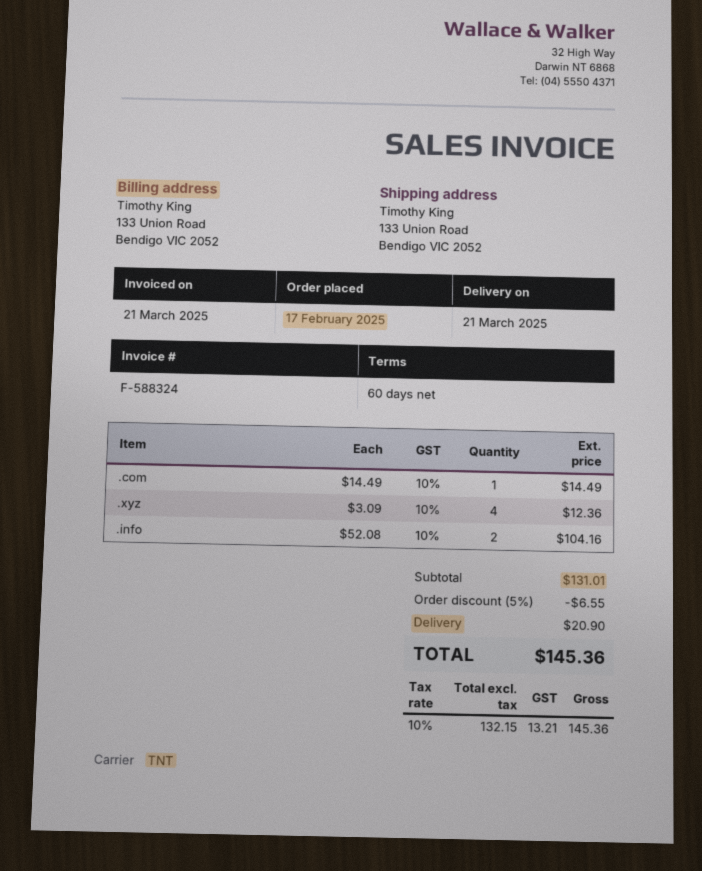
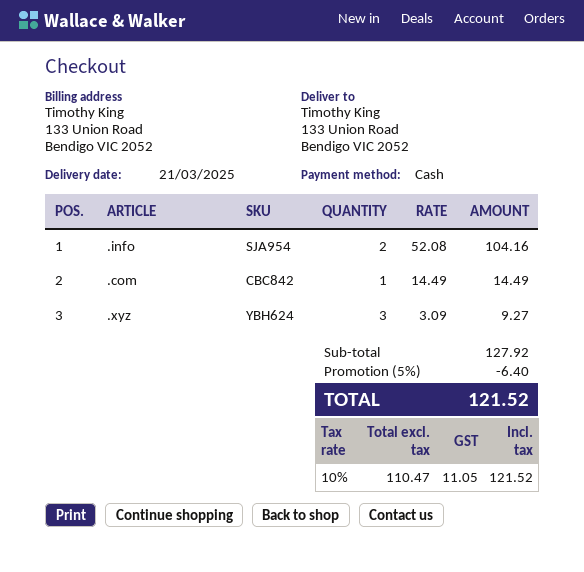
.xyz: 4 x 3.09 = 12.36 -> 3 x 3.09 = 9.27
subtotal: 131.01 -> 127.92
discount: 5% = 6.55 -> 5% = 6.40
shipping: 20.90 -> none
net: 132.15 -> 110.47
tax: 10% = 13.21 -> 10% = 11.05
total: 145.36 -> 121.52

